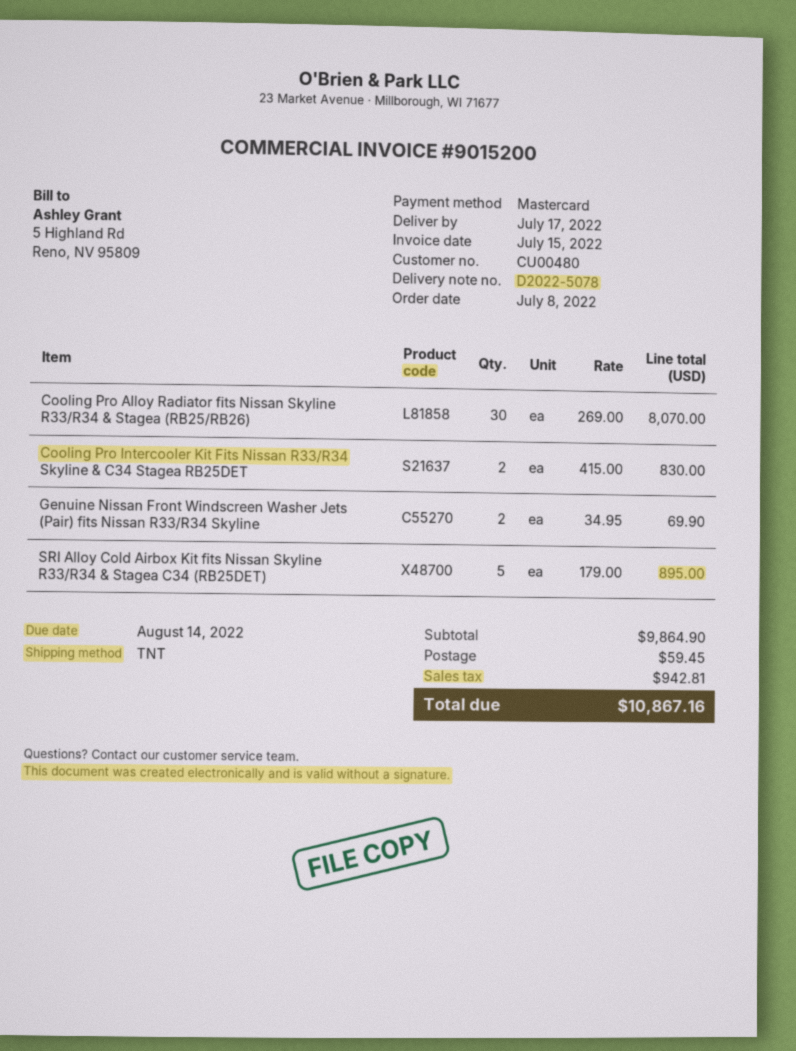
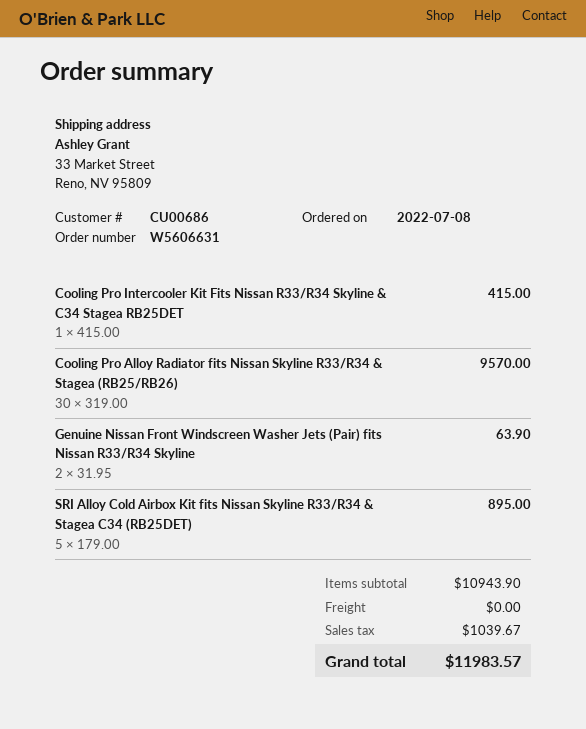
customer number: CU00480 -> CU00686
Cooling Pro Alloy Radiator fits Nissan Skyline R33/R34 & Stagea (RB25/RB26): 30 x 269.00 = 8070.00 -> 30 x 319.00 = 9570.00
Cooling Pro Intercooler Kit Fits Nissan R33/R34 Skyline & C34 Stagea RB25DET: 2 x 415.00 = 830.00 -> 1 x 415.00 = 415.00
Genuine Nissan Front Windscreen Washer Jets (Pair) fits Nissan R33/R34 Skyline: 2 x 34.95 = 69.90 -> 2 x 31.95 = 63.90
subtotal: 9864.90 -> 10943.90
shipping: 59.45 -> 0.00
tax: 942.81 -> 1039.67
total: 10867.16 -> 11983.57

